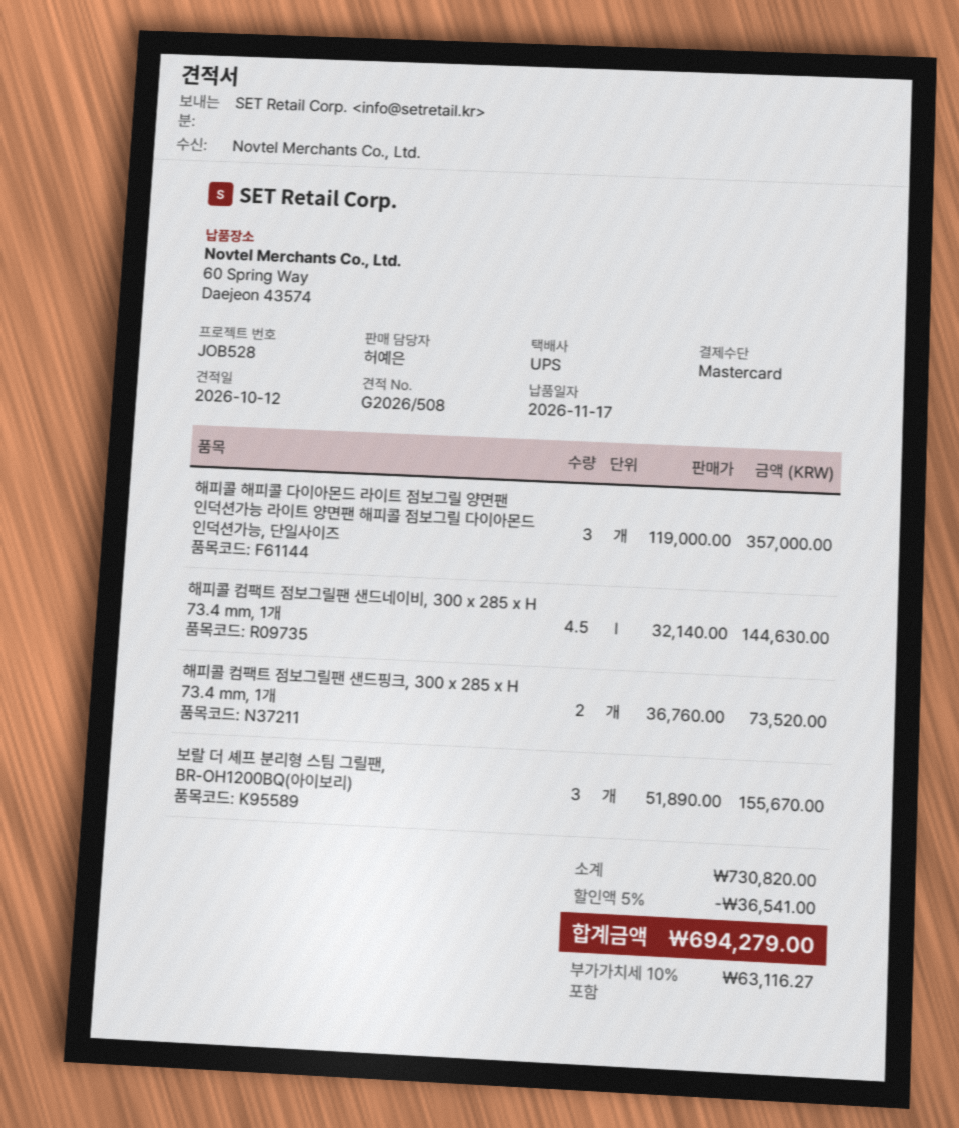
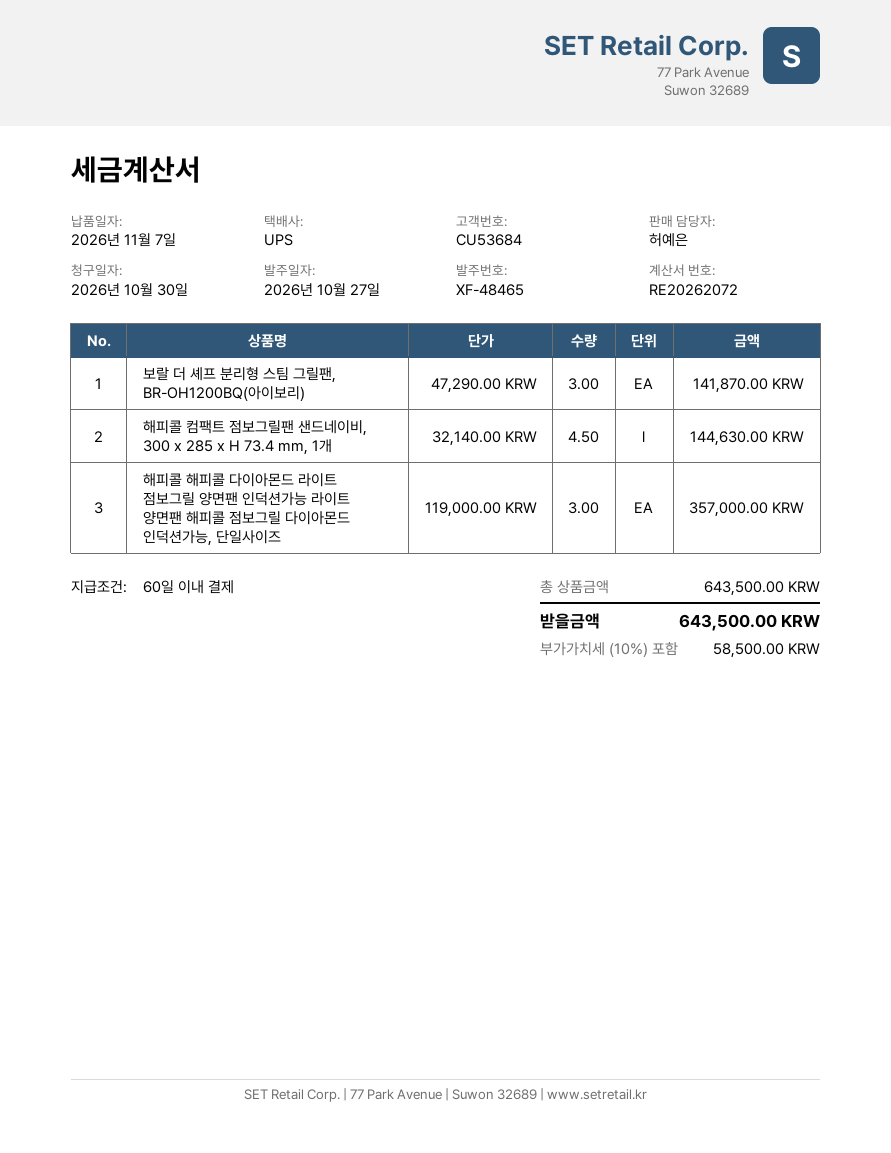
delivery date: 2026-11-17 -> 2026-11-07
해피콜 컴팩트 점보그릴팬 샌드핑크, 300 x 285 x H 73.4 mm, 1개: 2 x 36760.00 = 73520.00 -> none
보랄 더 셰프 분리형 스팀 그릴팬, BR-OH1200BQ(아이보리): 3 x 51890.00 = 155670.00 -> 3 x 47290.00 = 141870.00
subtotal: 730820.00 -> 643500.00
discount: 5% = 36541.00 -> none
tax: 10% = 63116.27 -> 10% = 58500.00
total: 694279.00 -> 643500.00

